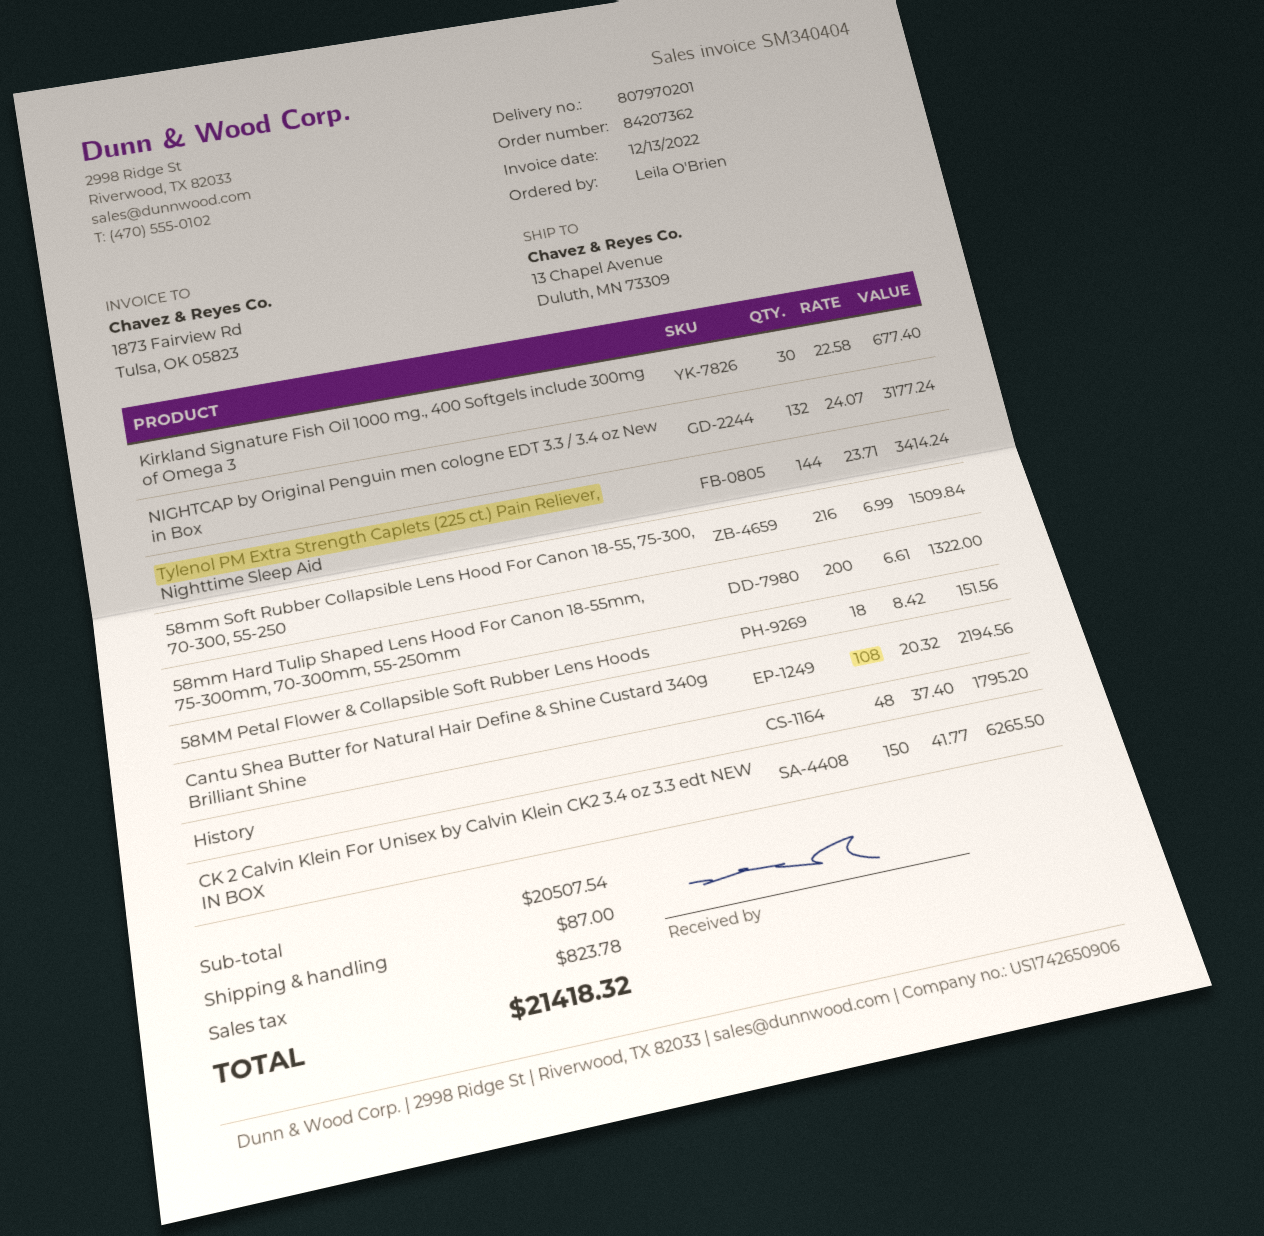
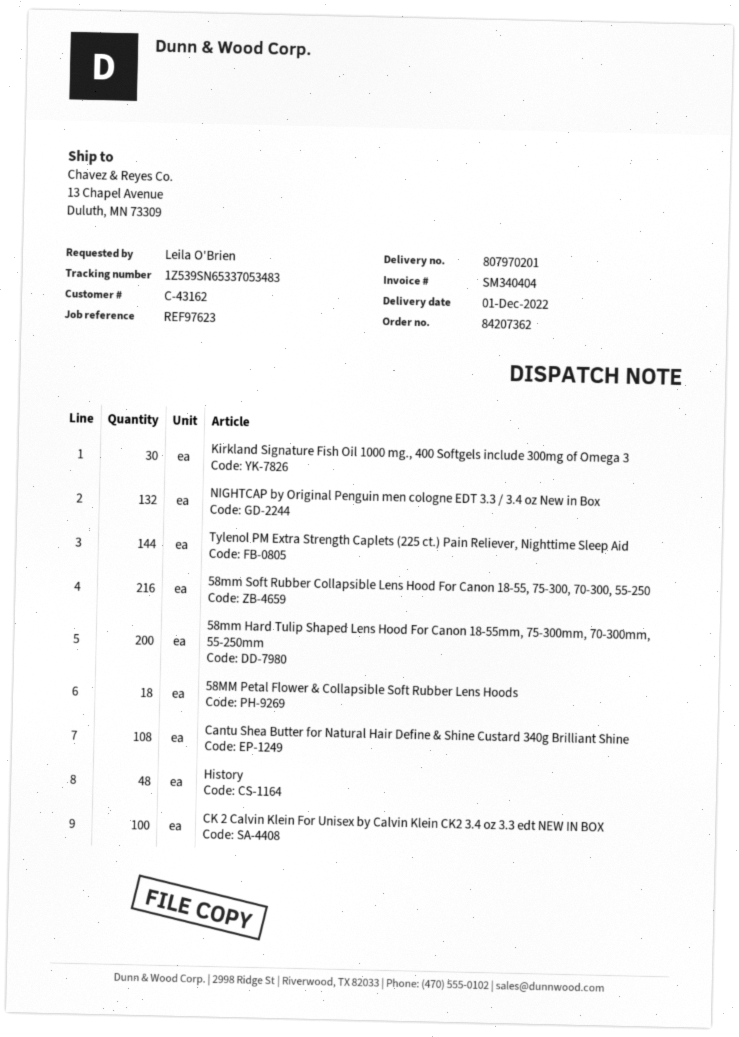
CK 2 Calvin Klein For Unisex by Calvin Klein CK2 3.4 oz 3.3 edt NEW IN BOX: 150 -> 100

